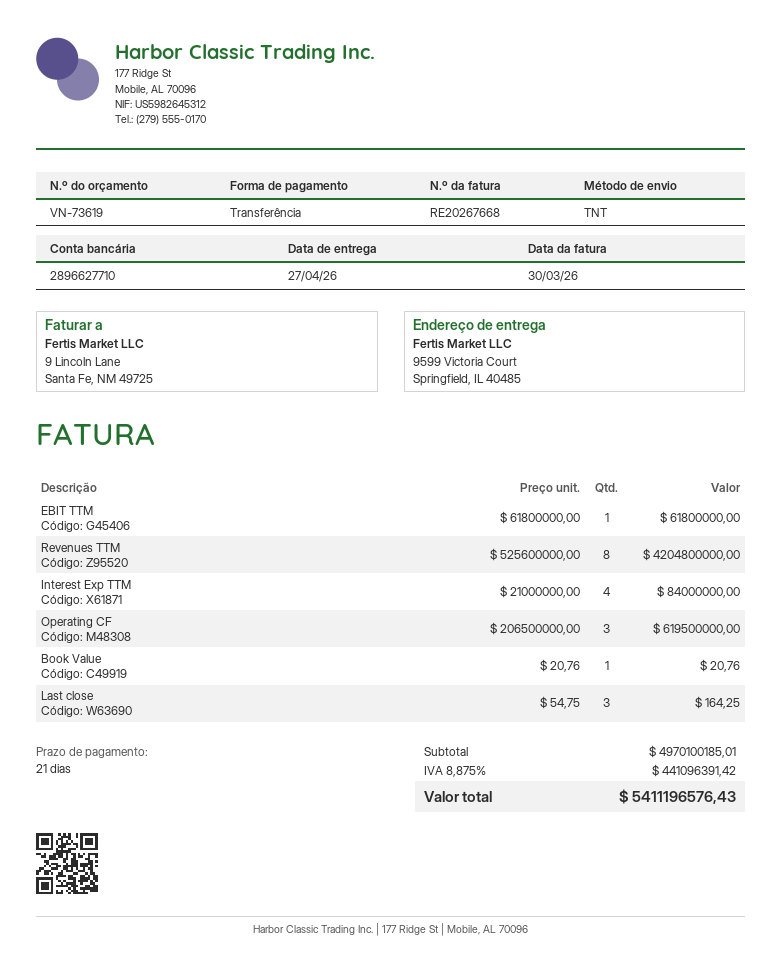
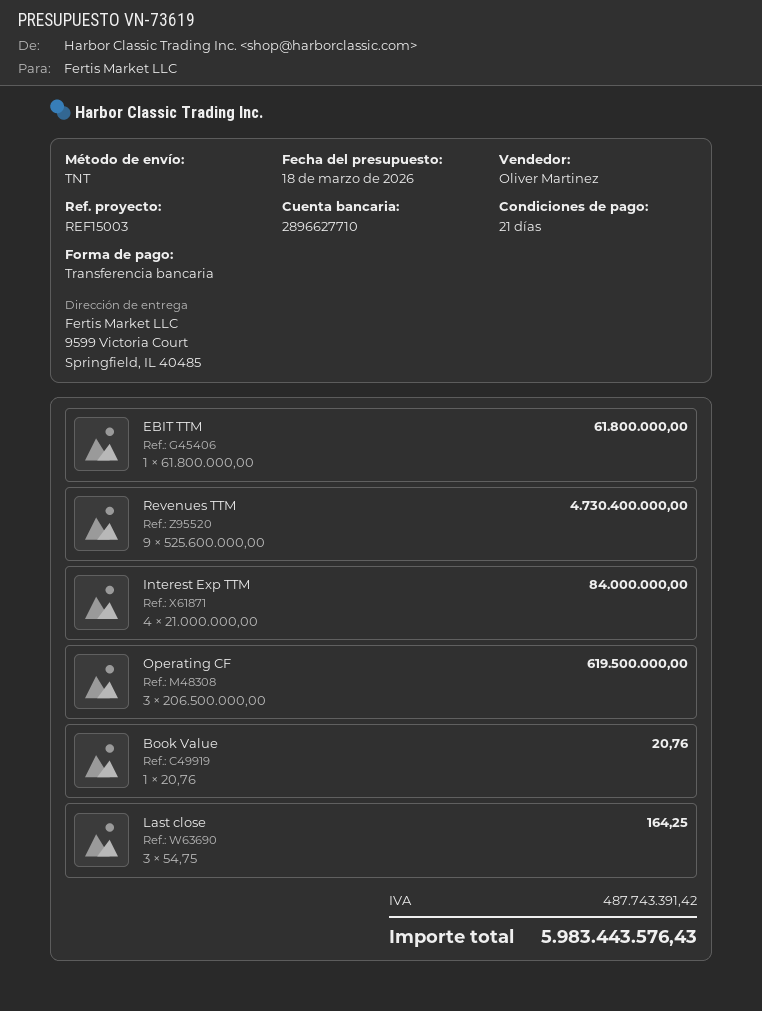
Revenues TTM: 8 x 525600000.00 = 4204800000.00 -> 9 x 525600000.00 = 4730400000.00
tax: 441096391.42 -> 487743391.42
total: 5411196576.43 -> 5983443576.43

